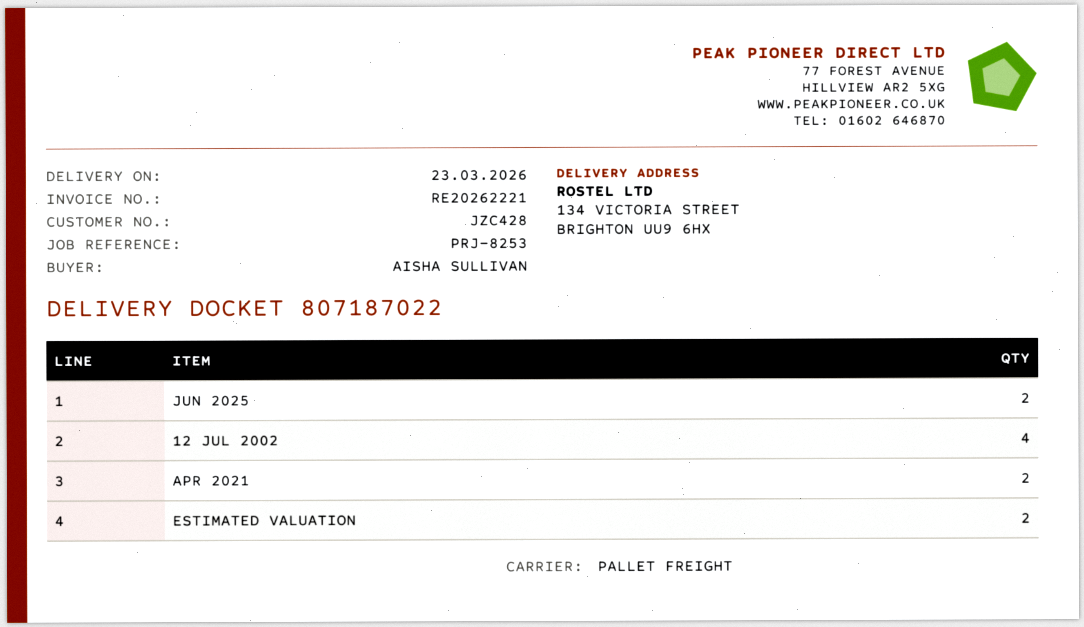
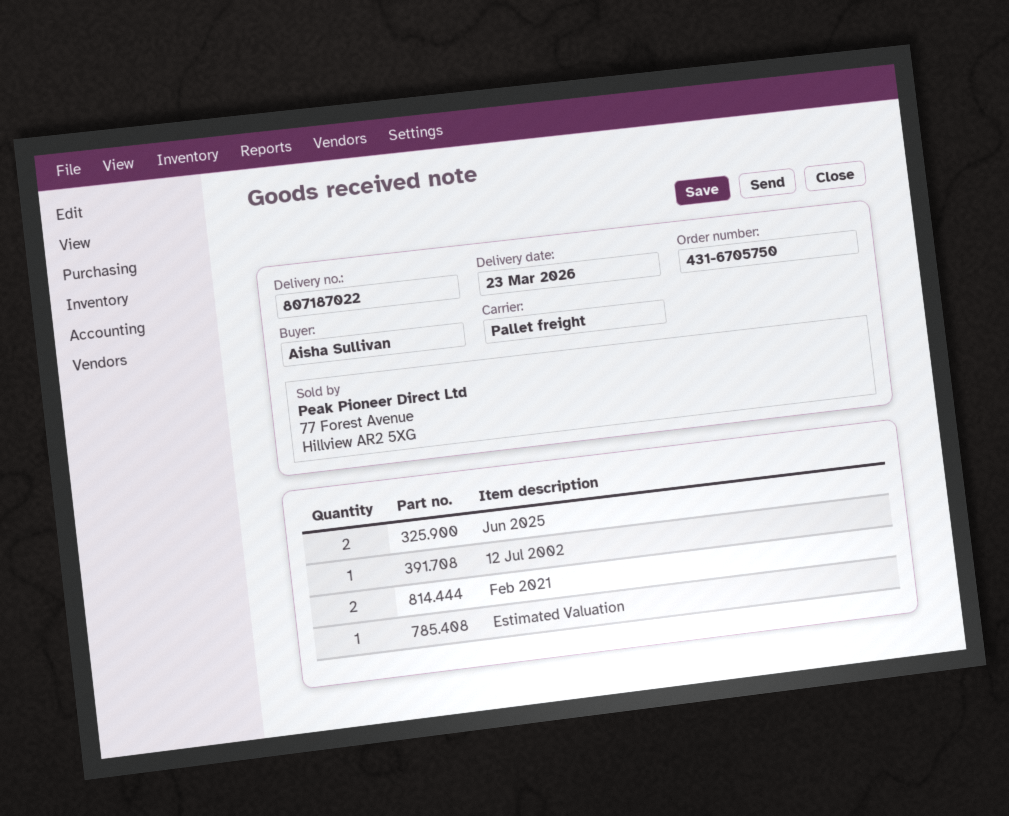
12 JUL 2002: 4 -> 1
APR 2021: 2 -> none
ESTIMATED VALUATION: 2 -> 1
Feb 2021: none -> 2

